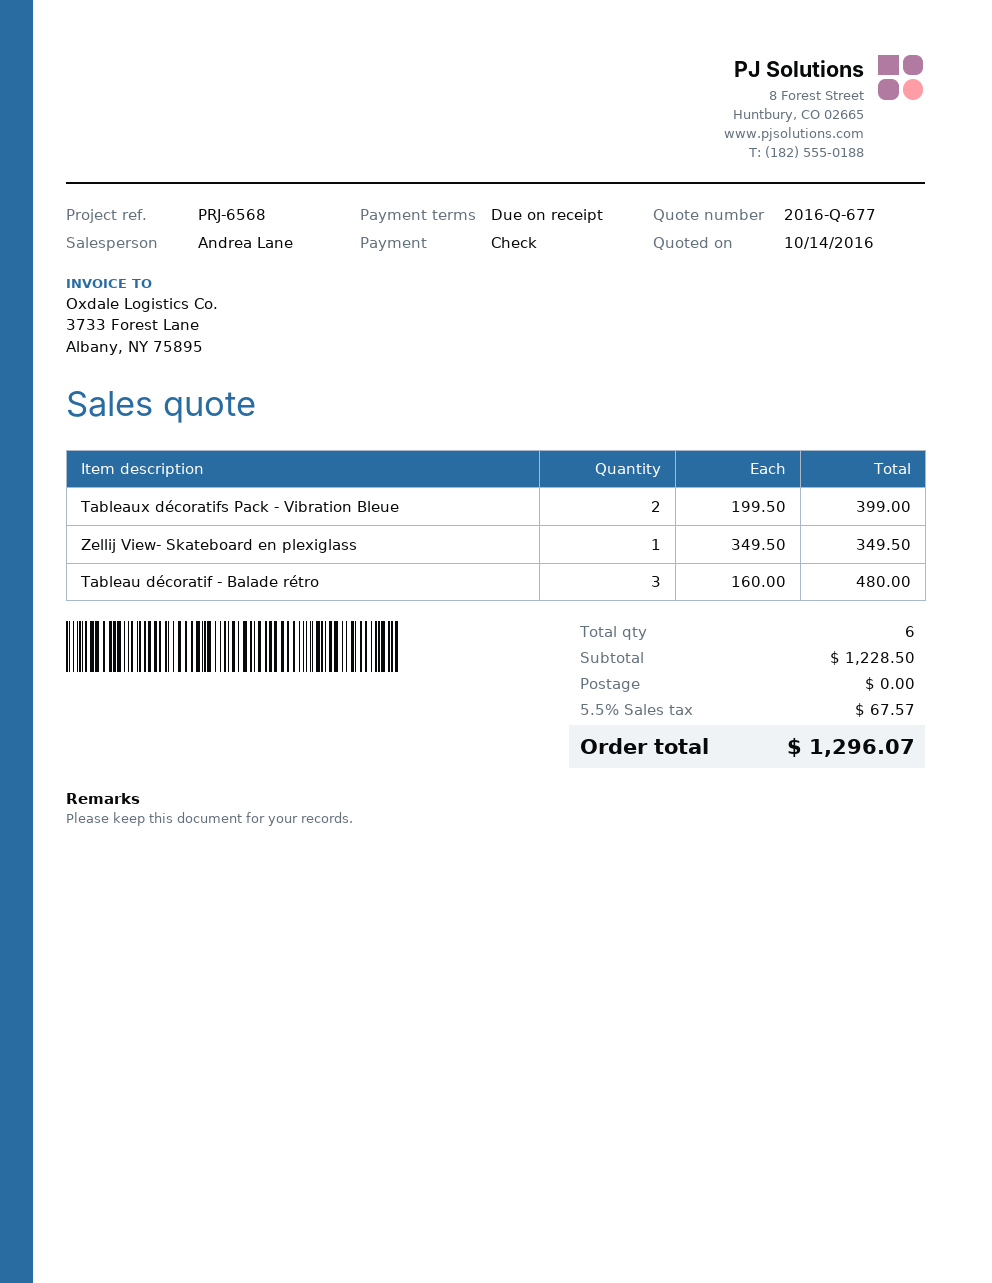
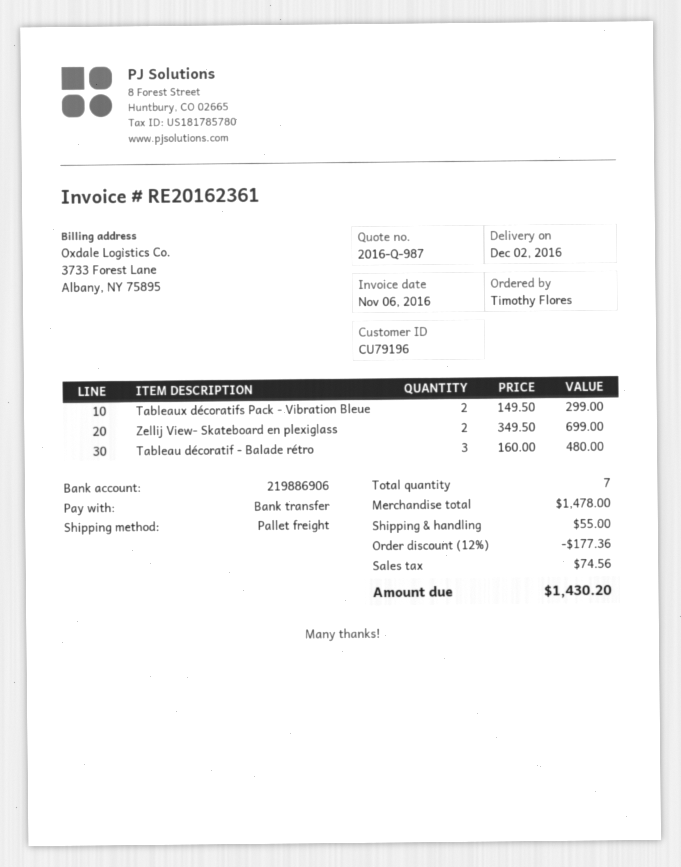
quote number: 2016-Q-677 -> 2016-Q-987
payment method: cheque -> bank transfer
Tableaux décoratifs Pack - Vibration Bleue: 2 x 199.50 = 399.00 -> 2 x 149.50 = 299.00
Zellij View- Skateboard en plexiglass: 1 x 349.50 = 349.50 -> 2 x 349.50 = 699.00
total quantity: 6 -> 7
subtotal: 1228.50 -> 1478.00
discount: none -> 12% = 177.36
shipping: 0.00 -> 55.00
tax: 67.57 -> 74.56
total: 1296.07 -> 1430.20

